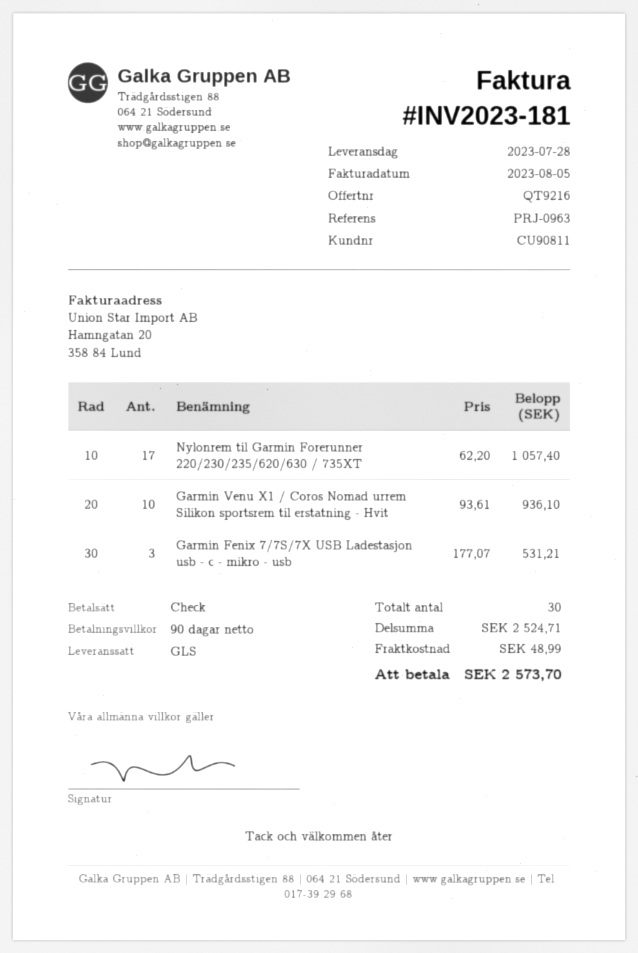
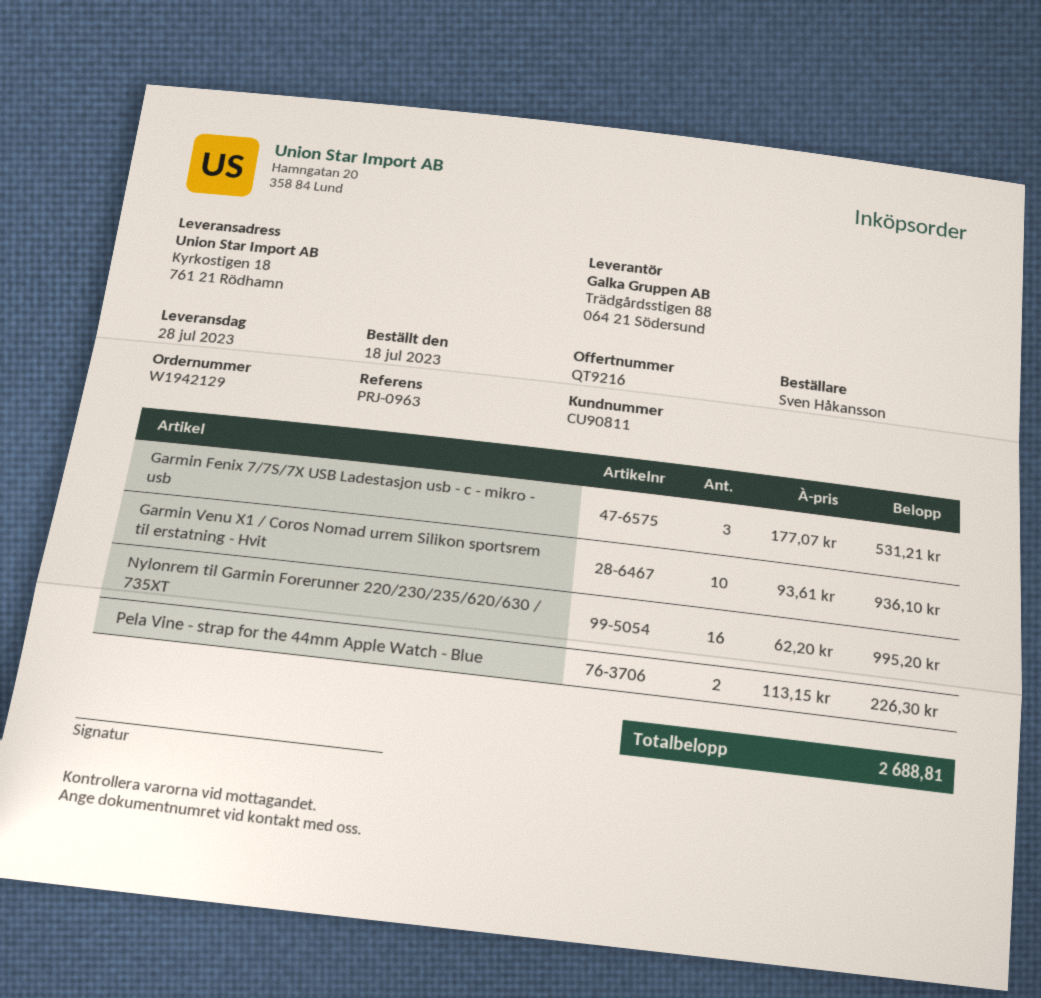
Nylonrem til Garmin Forerunner 220/230/235/620/630 / 735XT: 17 x 62.20 = 1057.40 -> 16 x 62.20 = 995.20
Pela Vine - strap for the 44mm Apple Watch - Blue: none -> 2 x 113.15 = 226.30
shipping: 48.99 -> none
total: 2573.70 -> 2688.81

